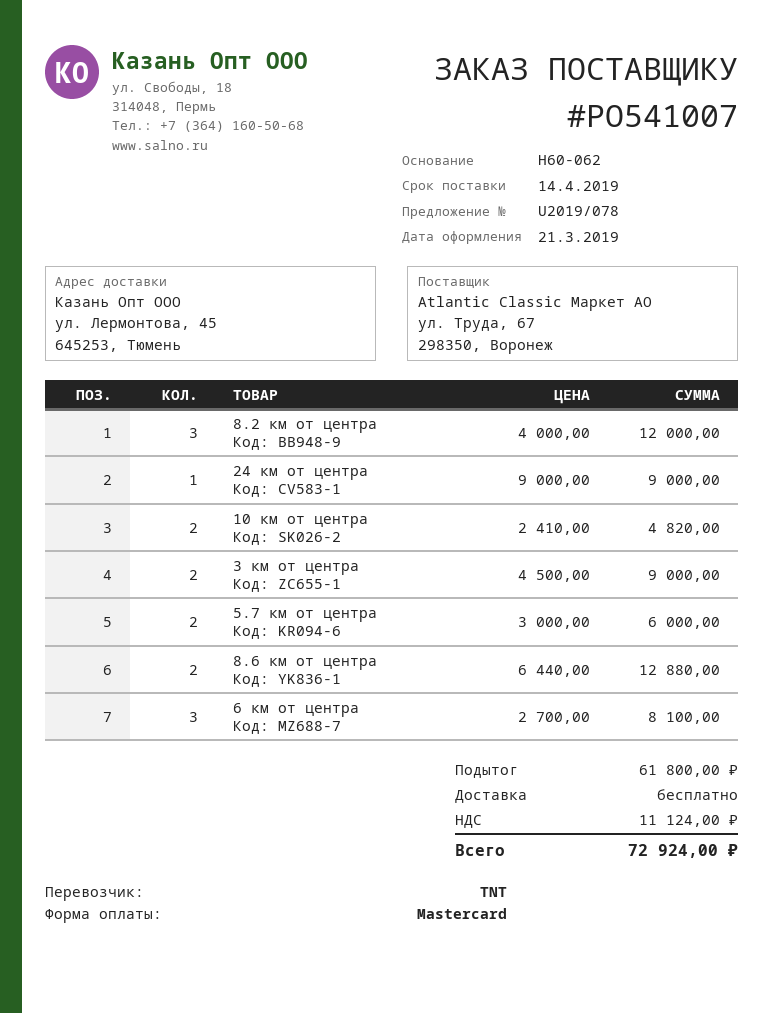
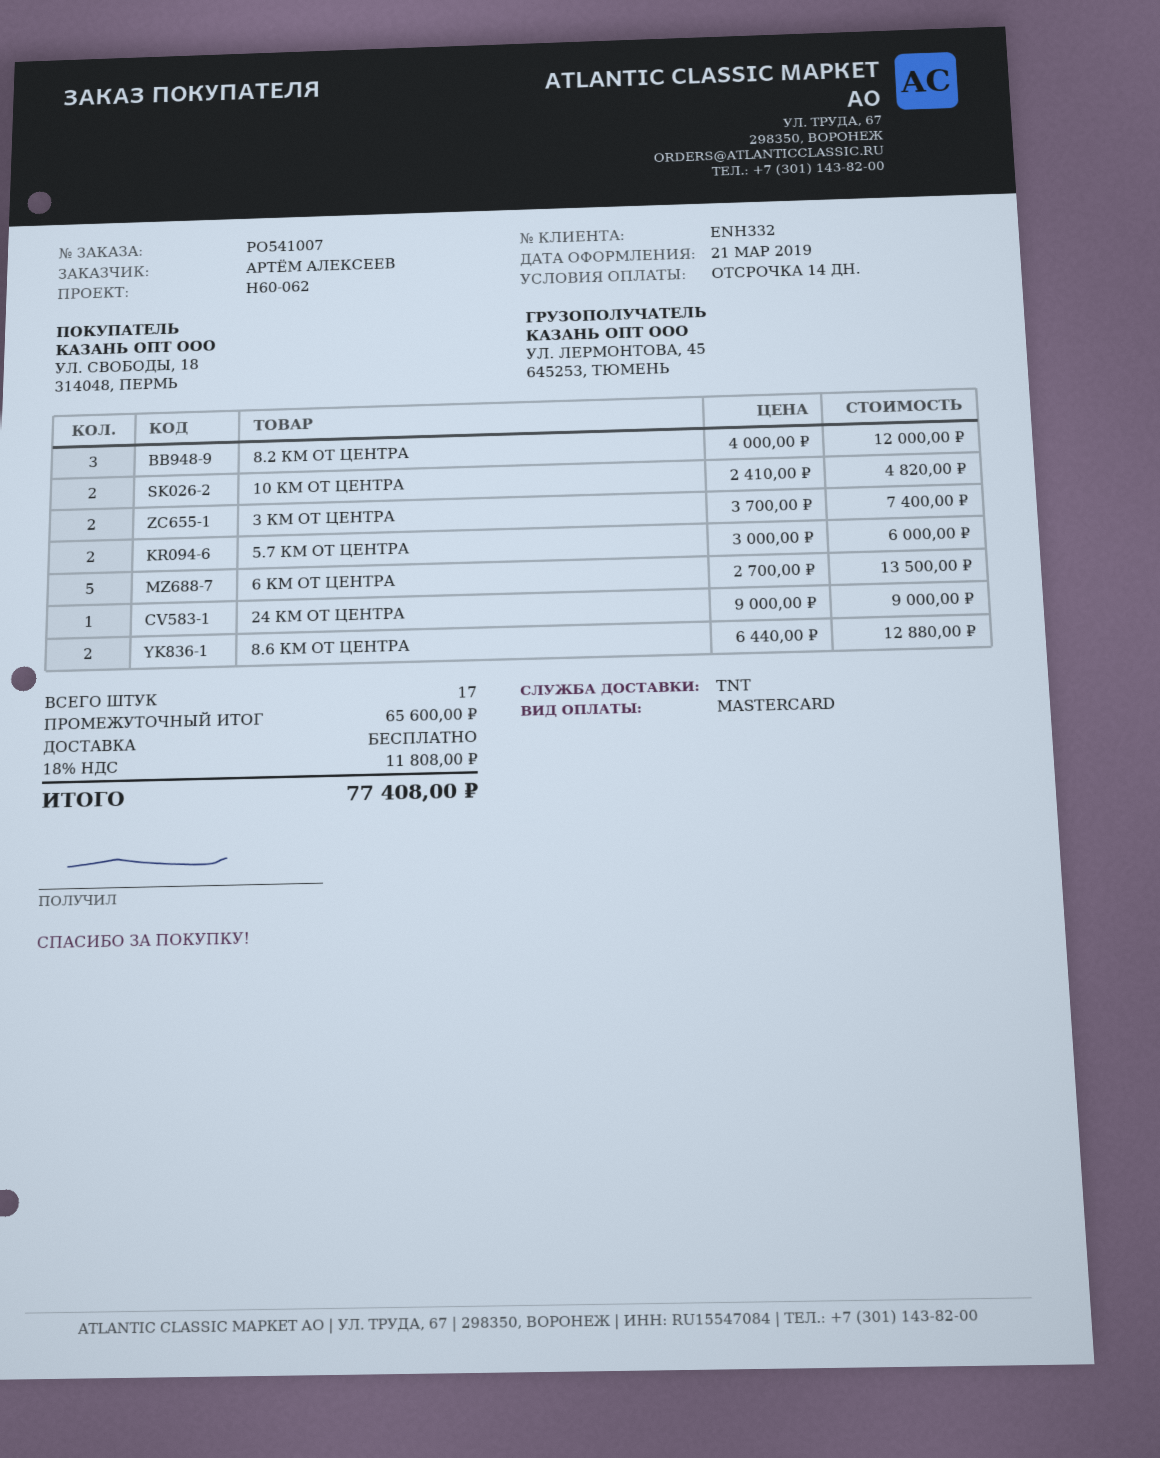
3 км от центра: 2 x 4500.00 = 9000.00 -> 2 x 3700.00 = 7400.00
6 км от центра: 3 x 2700.00 = 8100.00 -> 5 x 2700.00 = 13500.00
subtotal: 61800.00 -> 65600.00
tax: 11124.00 -> 11808.00
total: 72924.00 -> 77408.00

